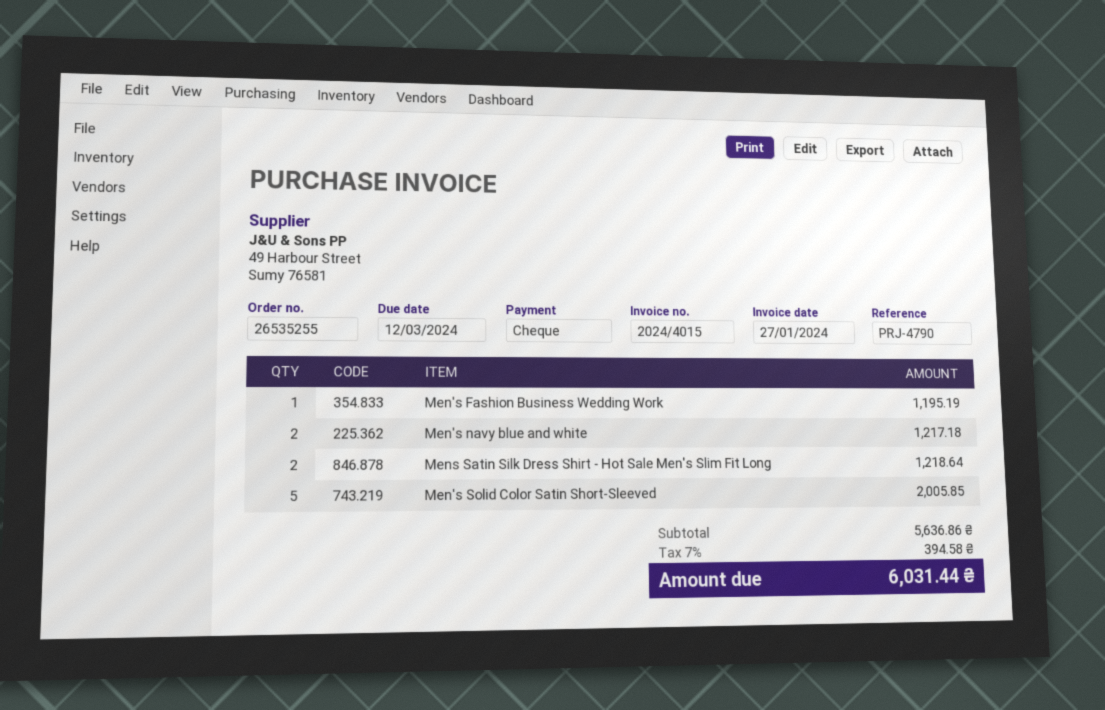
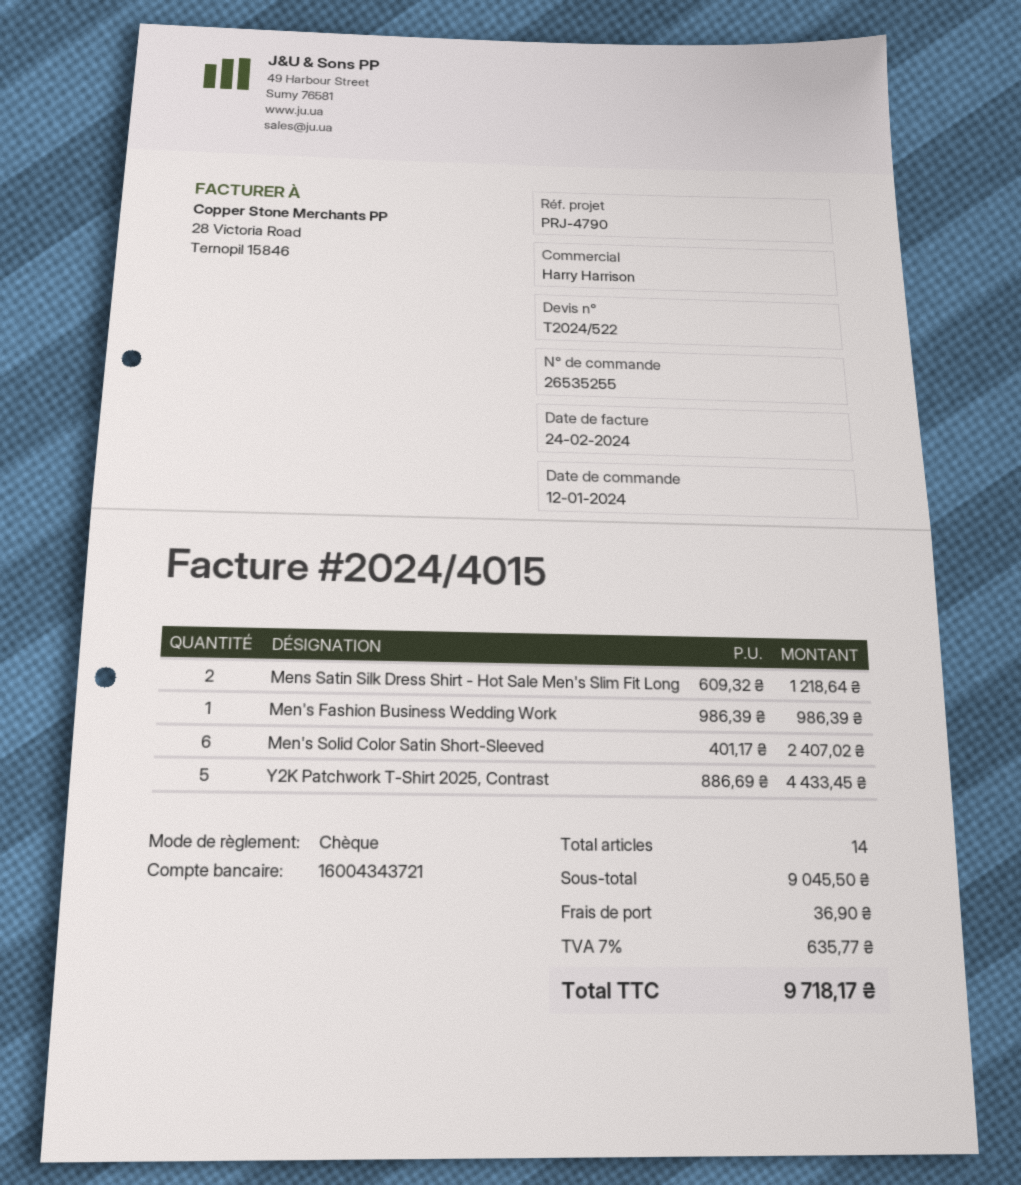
invoice date: 2024-01-27 -> 2024-02-24
Men's Fashion Business Wedding Work: 1 for 1195.19 -> 1 for 986.39
Men's navy blue and white: 2 for 1217.18 -> none
Men's Solid Color Satin Short-Sleeved: 5 for 2005.85 -> 6 for 2407.02
Y2K Patchwork T-Shirt 2025, Contrast: none -> 5 for 4433.45
subtotal: 5636.86 -> 9045.50
shipping: none -> 36.90
tax: 7% = 394.58 -> 7% = 635.77
total: 6031.44 -> 9718.17

